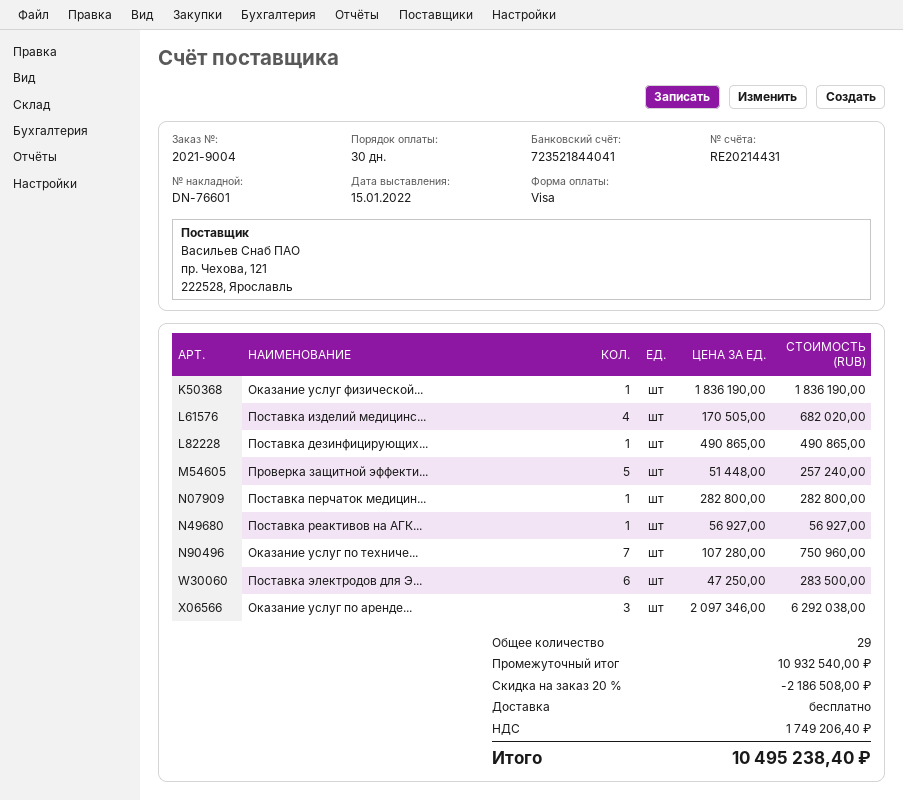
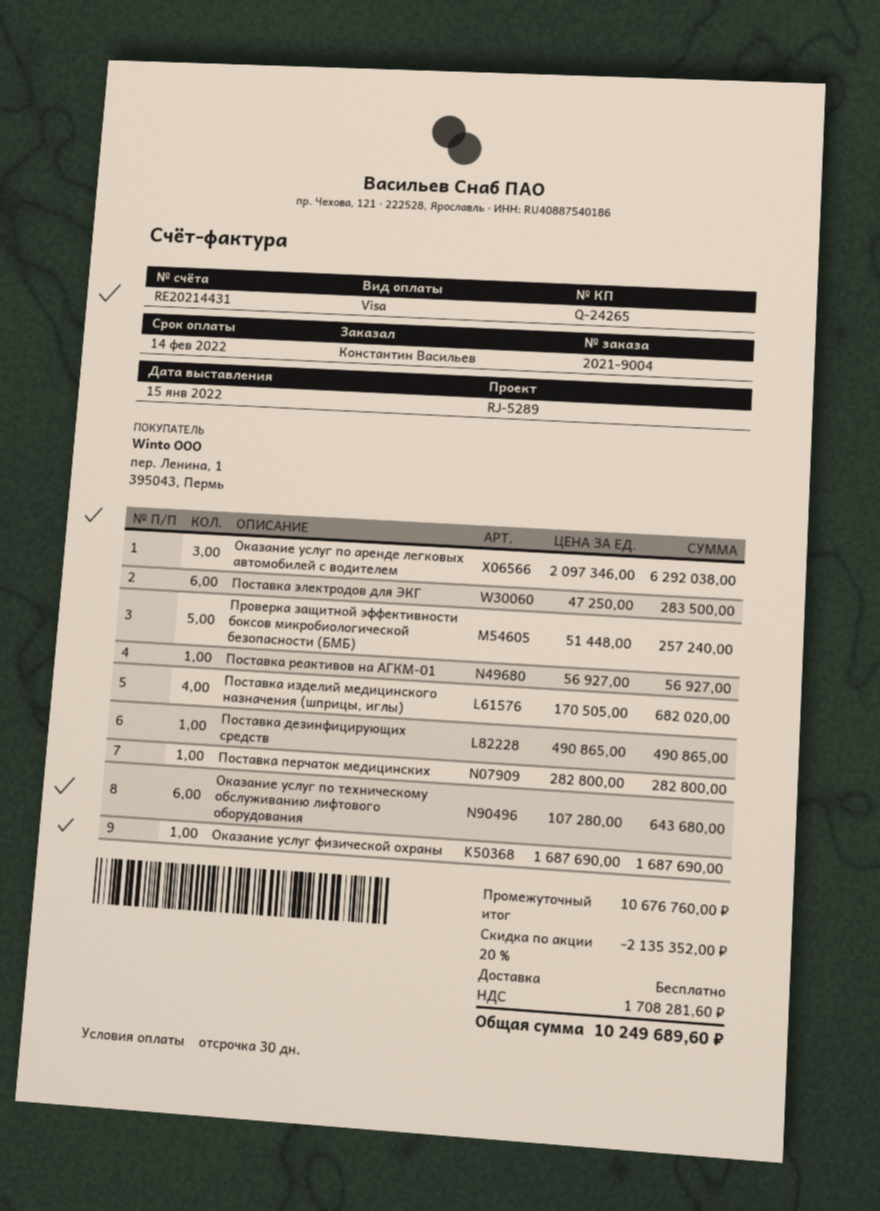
Оказание услуг физической...: 1 x 1836190.00 = 1836190.00 -> 1 x 1687690.00 = 1687690.00
Оказание услуг по техниче...: 7 x 107280.00 = 750960.00 -> 6 x 107280.00 = 643680.00
subtotal: 10932540.00 -> 10676760.00
discount: 20% = 2186508.00 -> 20% = 2135352.00
tax: 1749206.40 -> 1708281.60
total: 10495238.40 -> 10249689.60

